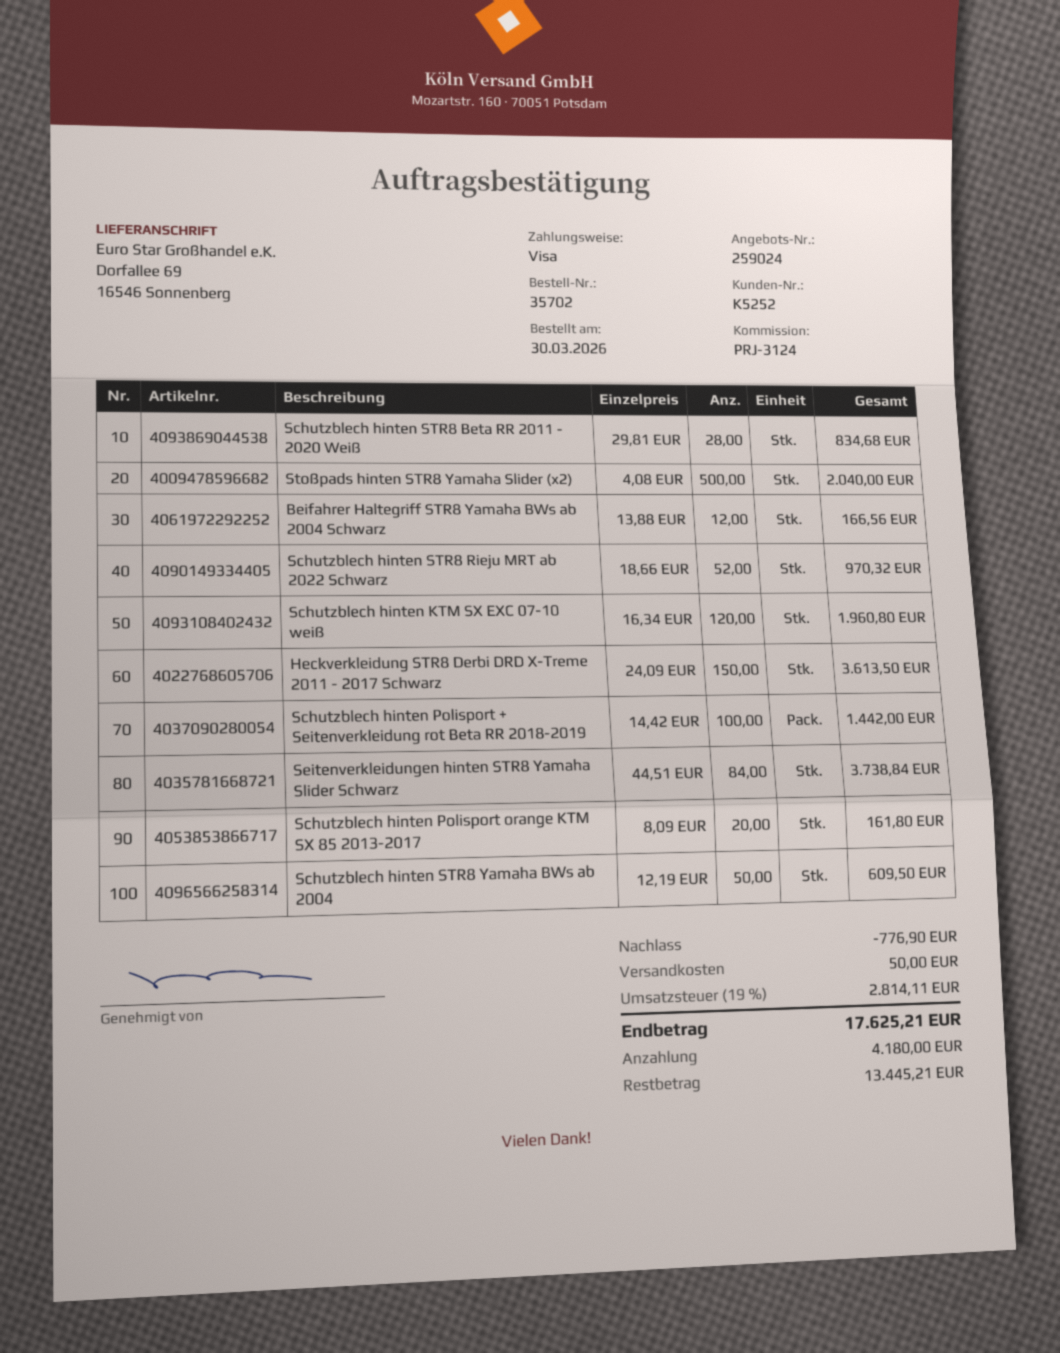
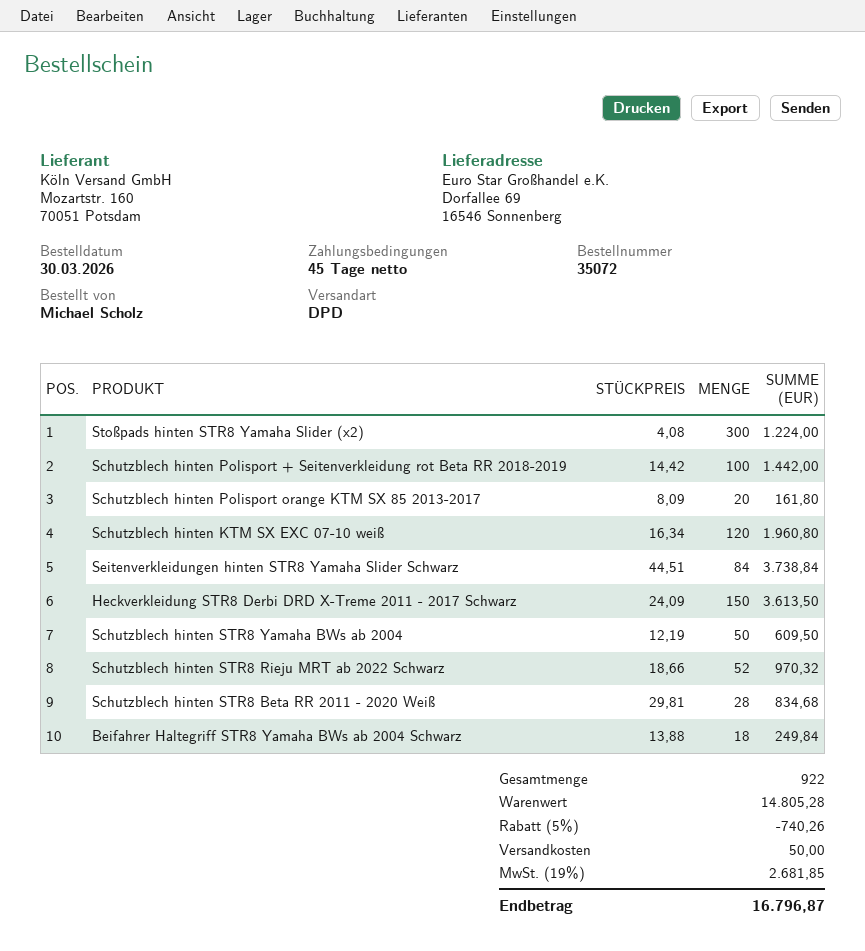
order number: 35702 -> 35072
Stoßpads hinten STR8 Yamaha Slider (x2): 500 x 4.08 = 2040.00 -> 300 x 4.08 = 1224.00
Beifahrer Haltegriff STR8 Yamaha BWs ab 2004 Schwarz: 12 x 13.88 = 166.56 -> 18 x 13.88 = 249.84
discount: 776.90 -> 740.26
tax: 19% = 2814.11 -> 19% = 2681.85
total: 17625.21 -> 16796.87

